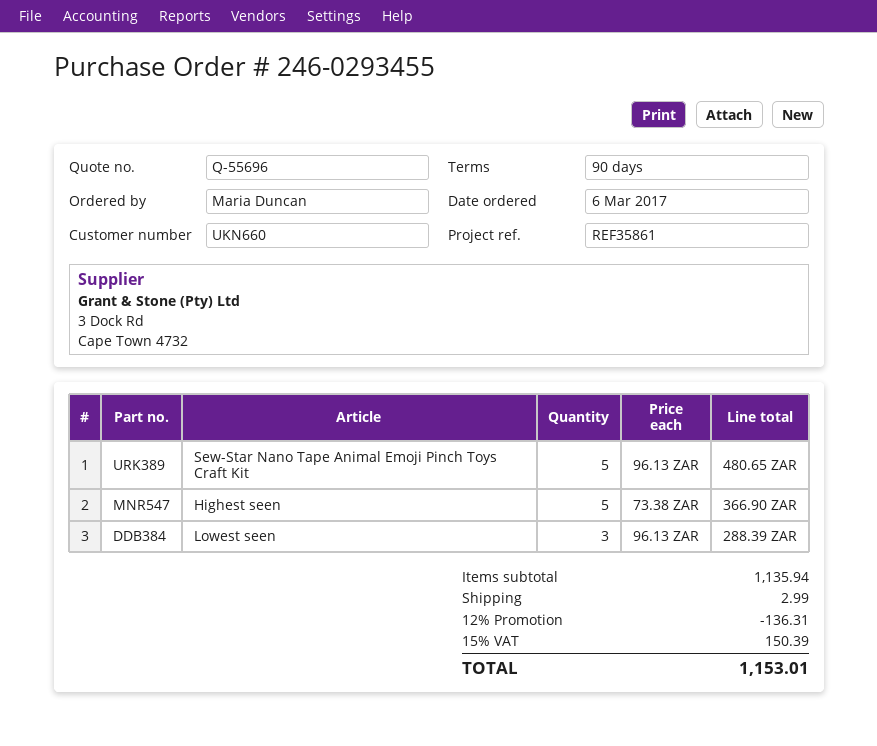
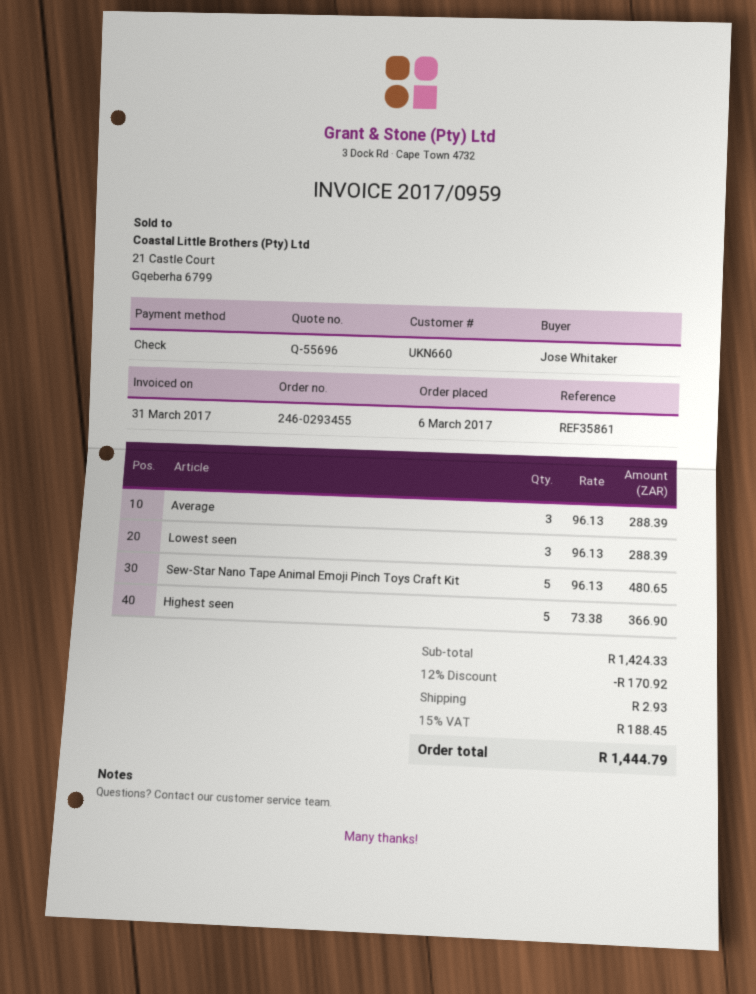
ordered by: Maria Duncan -> Jose Whitaker
Average: none -> 3 x 96.13 = 288.39
subtotal: 1135.94 -> 1424.33
discount: 12% = 136.31 -> 12% = 170.92
shipping: 2.99 -> 2.93
tax: 15% = 150.39 -> 15% = 188.45
total: 1153.01 -> 1444.79

